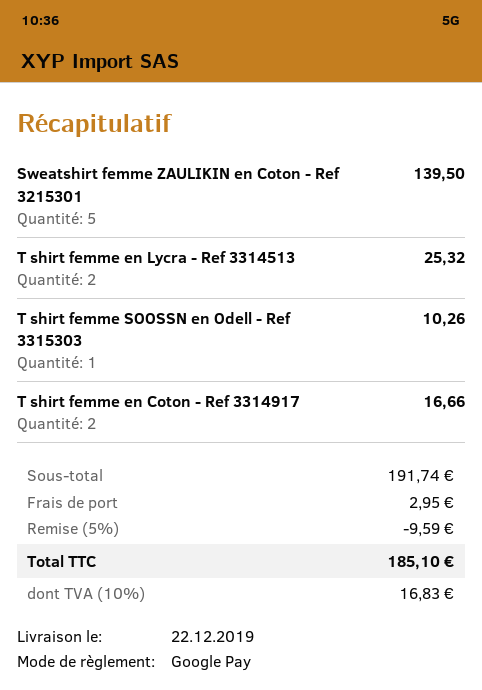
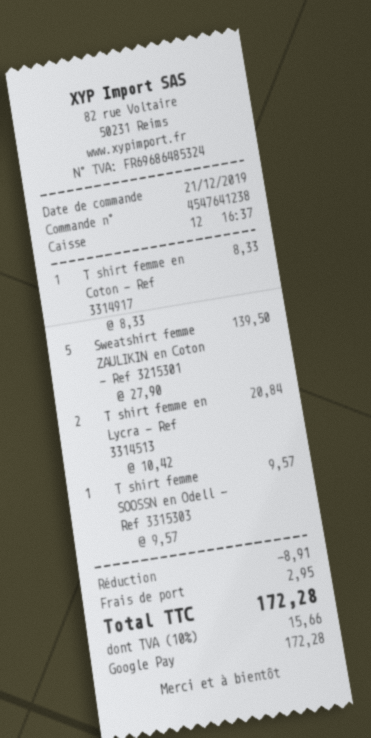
T shirt femme en Lycra - Ref 3314513: 2 for 25.32 -> 2 for 20.84
T shirt femme SOOSSN en Odell - Ref 3315303: 1 for 10.26 -> 1 for 9.57
T shirt femme en Coton - Ref 3314917: 2 for 16.66 -> 1 for 8.33
discount: 9.59 -> 8.91
tax: 10% = 16.83 -> 10% = 15.66
total: 185.10 -> 172.28

